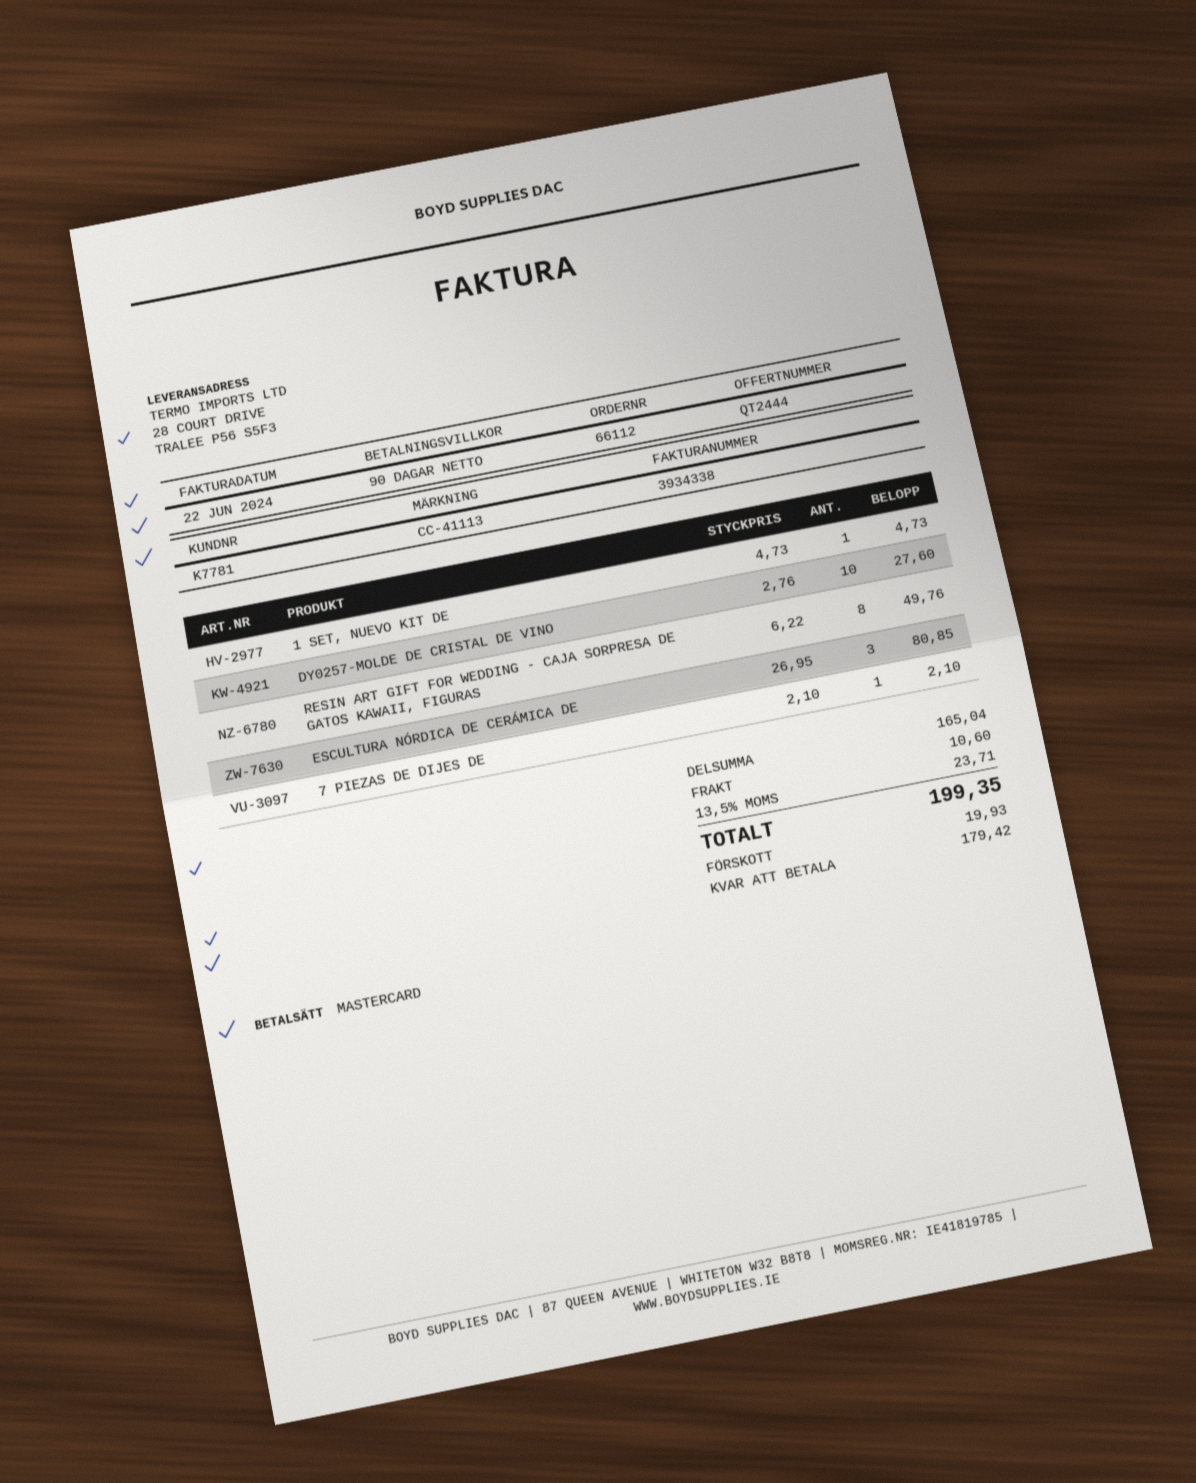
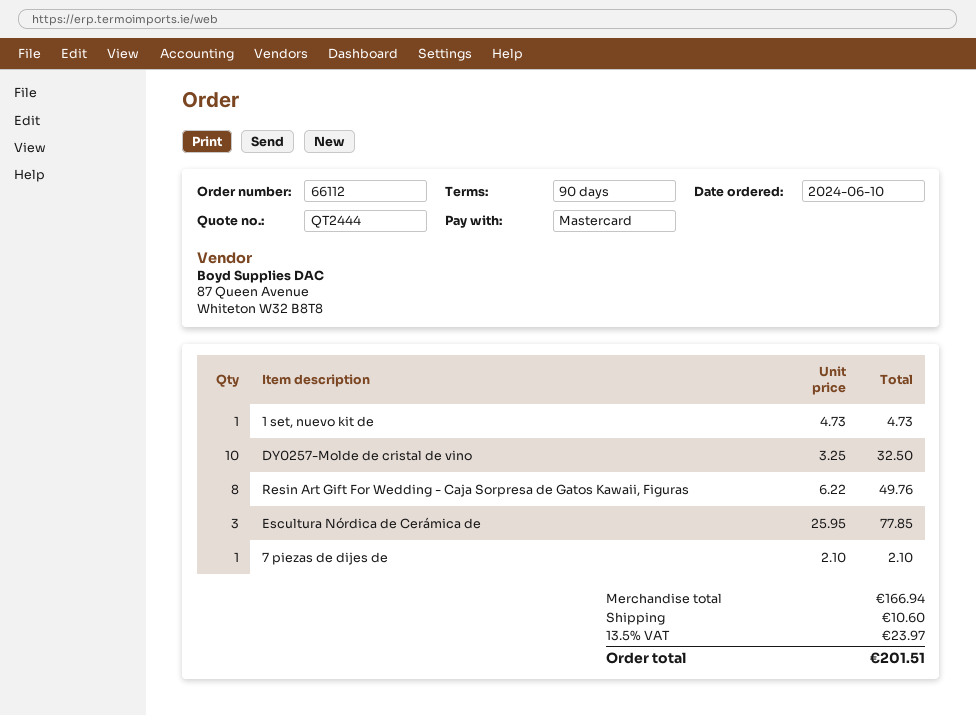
DY0257-MOLDE DE CRISTAL DE VINO: 10 x 2.76 = 27.60 -> 10 x 3.25 = 32.50
ESCULTURA NÓRDICA DE CERÁMICA DE: 3 x 26.95 = 80.85 -> 3 x 25.95 = 77.85
subtotal: 165.04 -> 166.94
tax: 13.5% = 23.71 -> 13.5% = 23.97
total: 199.35 -> 201.51

